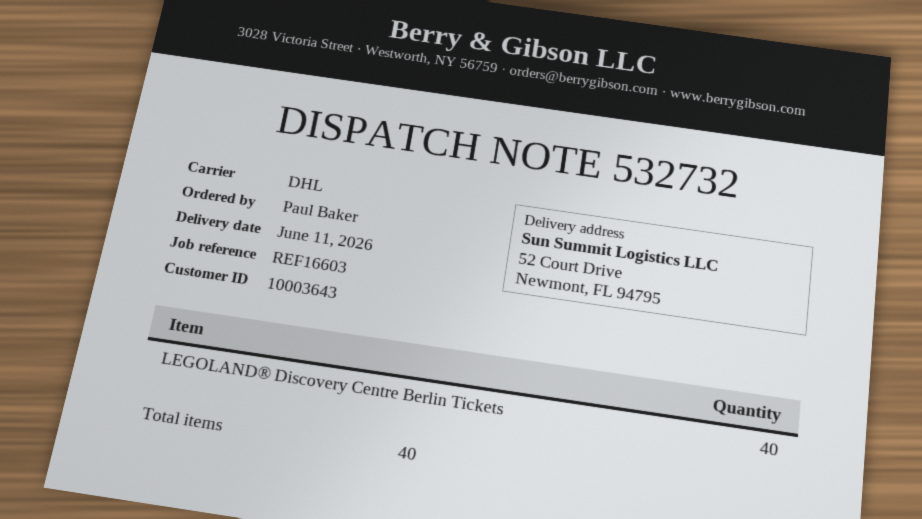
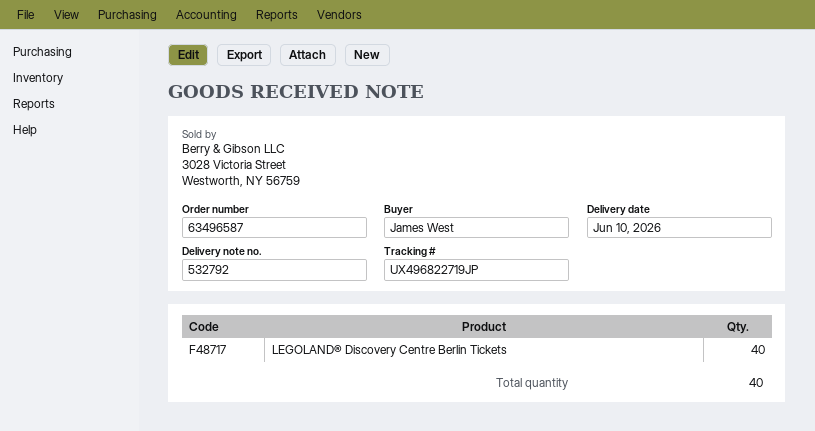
delivery note number: 532732 -> 532792
delivery date: 2026-06-11 -> 2026-06-10
ordered by: Paul Baker -> James West

